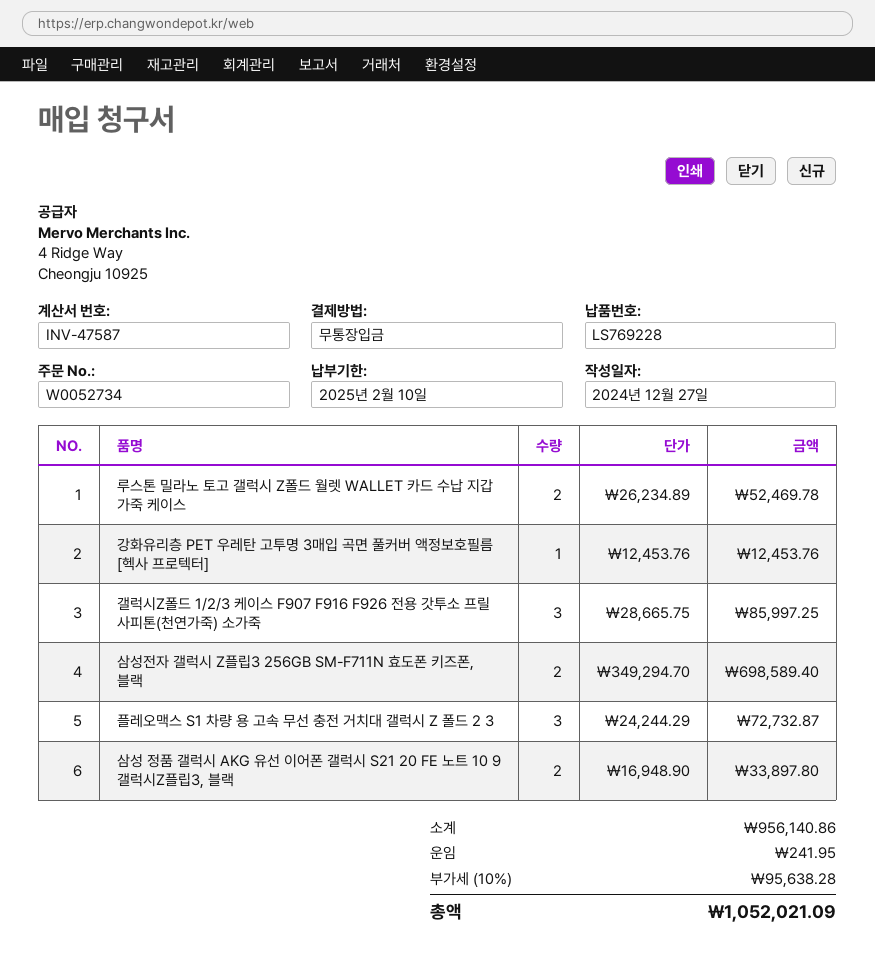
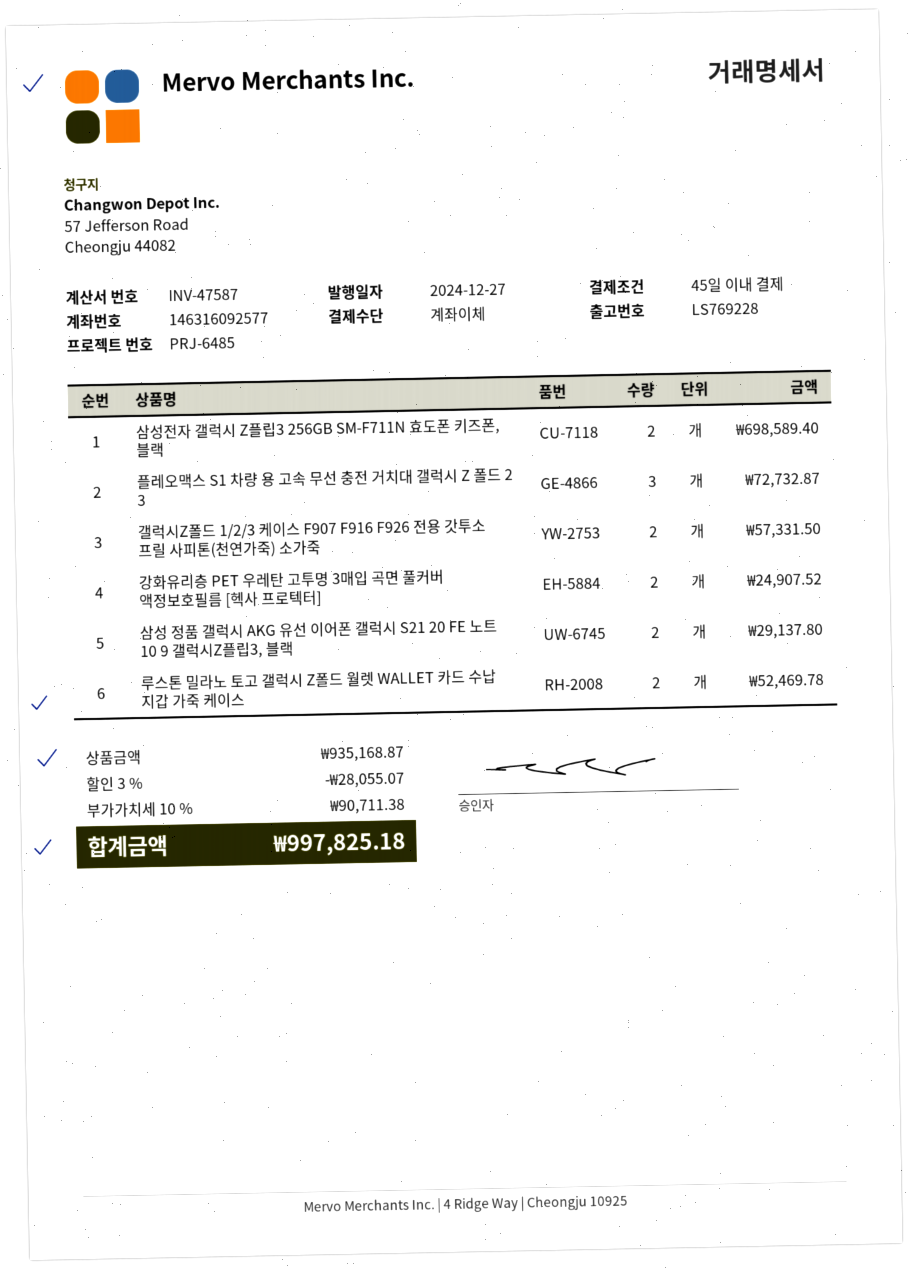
강화유리층 PET 우레탄 고투명 3매입 곡면 풀커버 액정보호필름 [헥사 프로텍터]: 1 for 12453.76 -> 2 for 24907.52
갤럭시Z폴드 1/2/3 케이스 F907 F916 F926 전용 갓투소 프릴 사피톤(천연가죽) 소가죽: 3 for 85997.25 -> 2 for 57331.50
삼성 정품 갤럭시 AKG 유선 이어폰 갤럭시 S21 20 FE 노트 10 9 갤럭시Z플립3, 블랙: 2 for 33897.80 -> 2 for 29137.80
subtotal: 956140.86 -> 935168.87
discount: none -> 3% = 28055.07
shipping: 241.95 -> none
tax: 10% = 95638.28 -> 10% = 90711.38
total: 1052021.09 -> 997825.18

